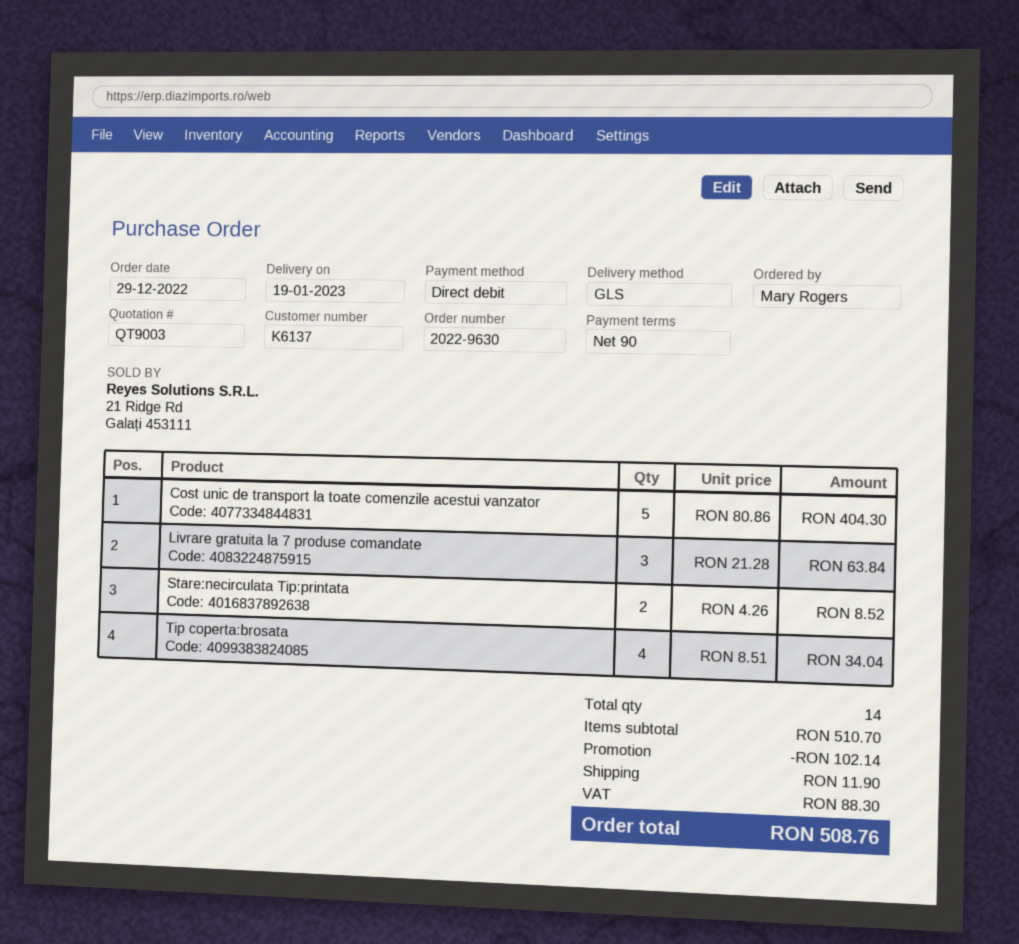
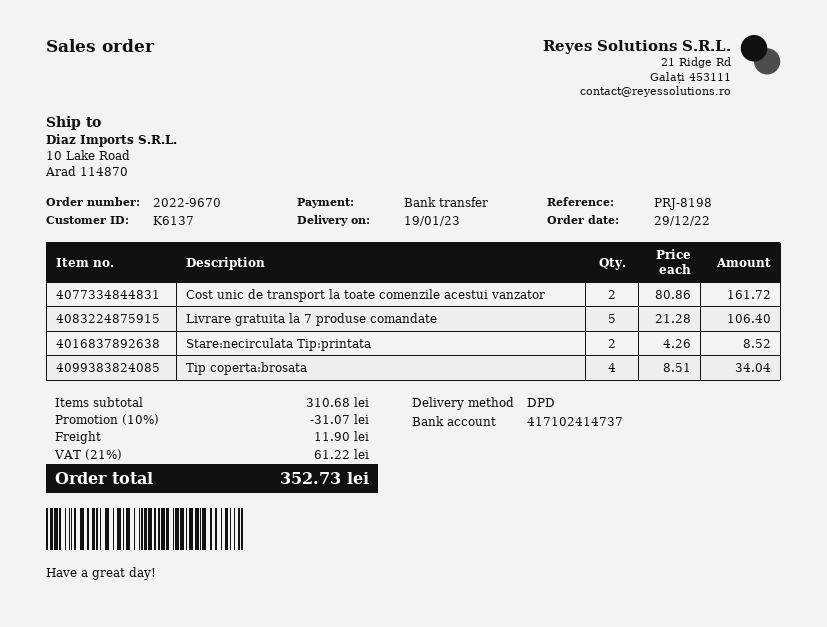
order number: 2022-9630 -> 2022-9670
payment method: direct debit -> bank transfer
shipping method: GLS -> DPD
Cost unic de transport la toate comenzile acestui vanzator: 5 x 80.86 = 404.30 -> 2 x 80.86 = 161.72
Livrare gratuita la 7 produse comandate: 3 x 21.28 = 63.84 -> 5 x 21.28 = 106.40
subtotal: 510.70 -> 310.68
discount: 102.14 -> 31.07
tax: 88.30 -> 61.22
total: 508.76 -> 352.73

